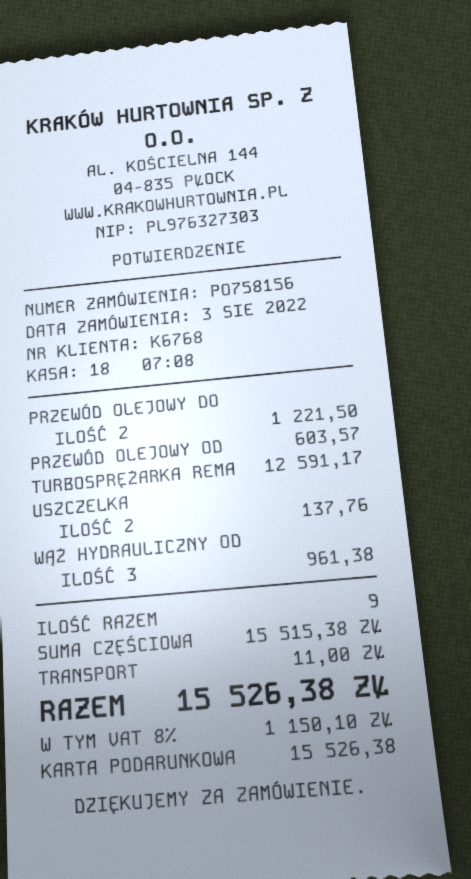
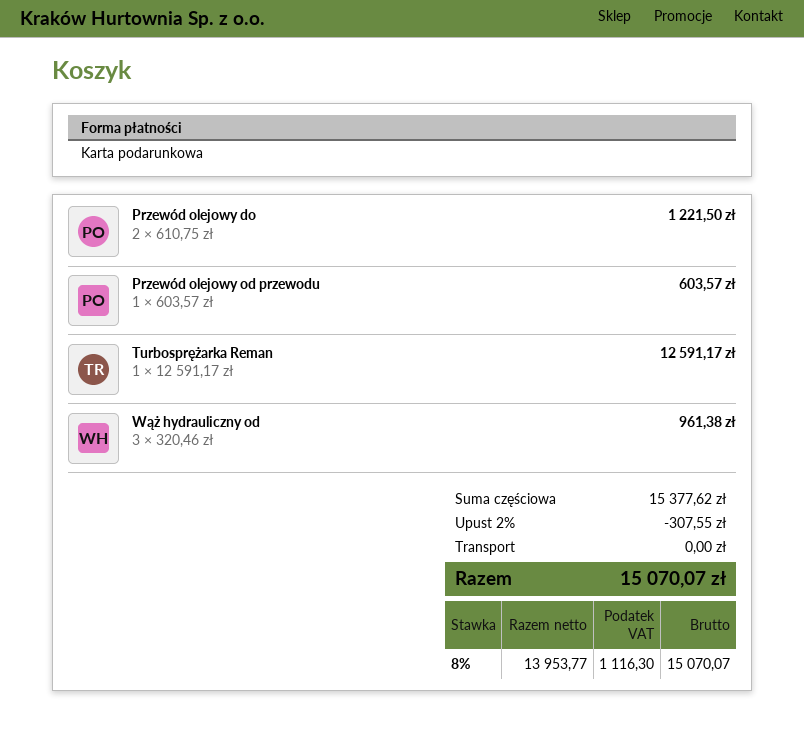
USZCZELKA: 2 for 137.76 -> none
subtotal: 15515.38 -> 15377.62
discount: none -> 2% = 307.55
shipping: 11.00 -> 0.00
tax: 8% = 1150.10 -> 8% = 1116.30
total: 15526.38 -> 15070.07

